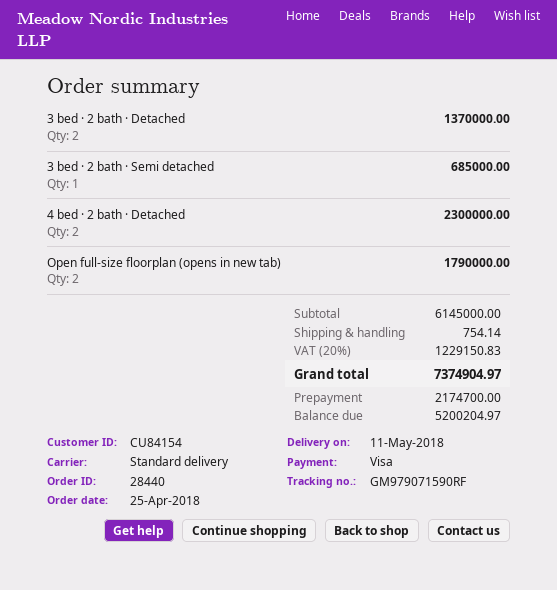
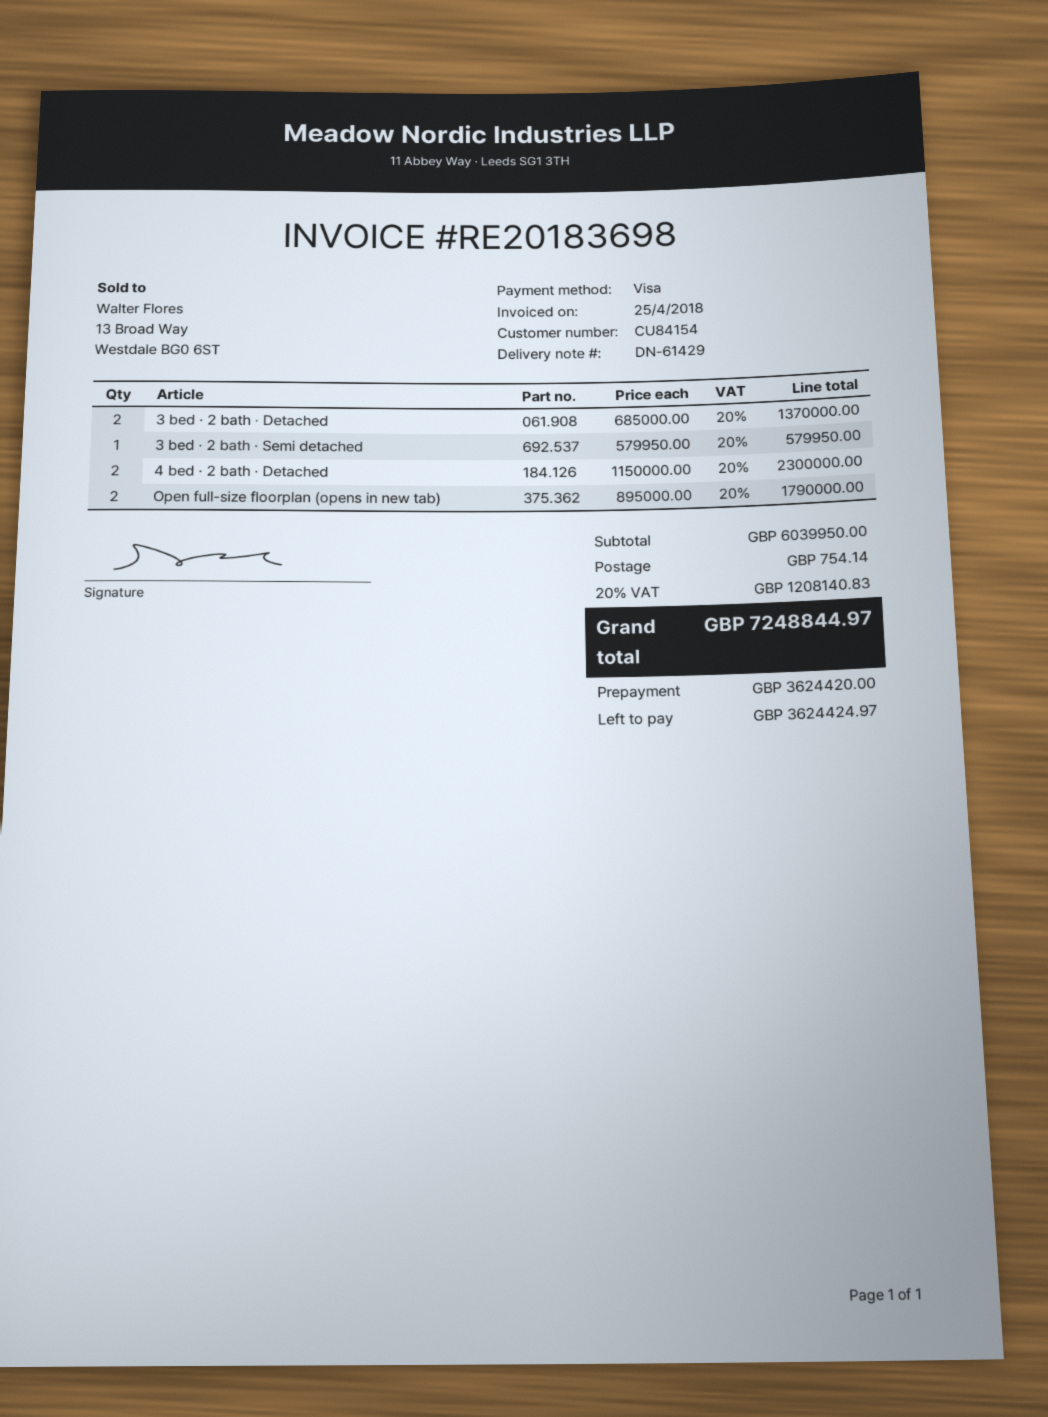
3 bed · 2 bath · Semi detached: 1 for 685000.00 -> 1 for 579950.00
subtotal: 6145000.00 -> 6039950.00
tax: 20% = 1229150.83 -> 20% = 1208140.83
total: 7374904.97 -> 7248844.97
deposit: 2174700.00 -> 3624420.00
balance: 5200204.97 -> 3624424.97

